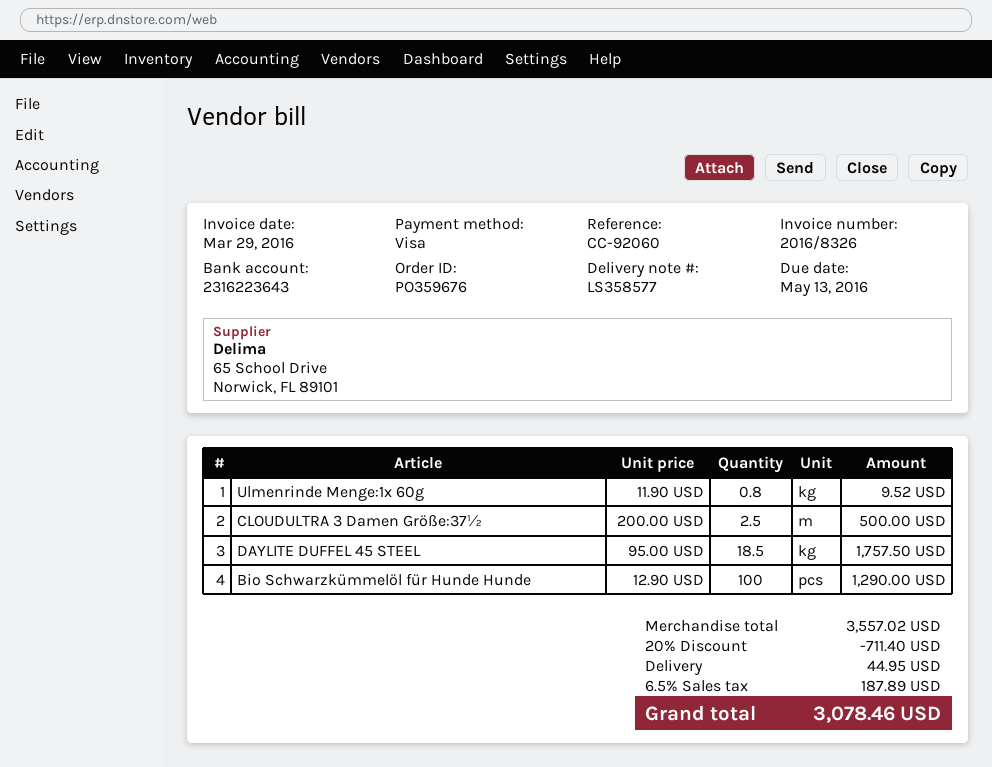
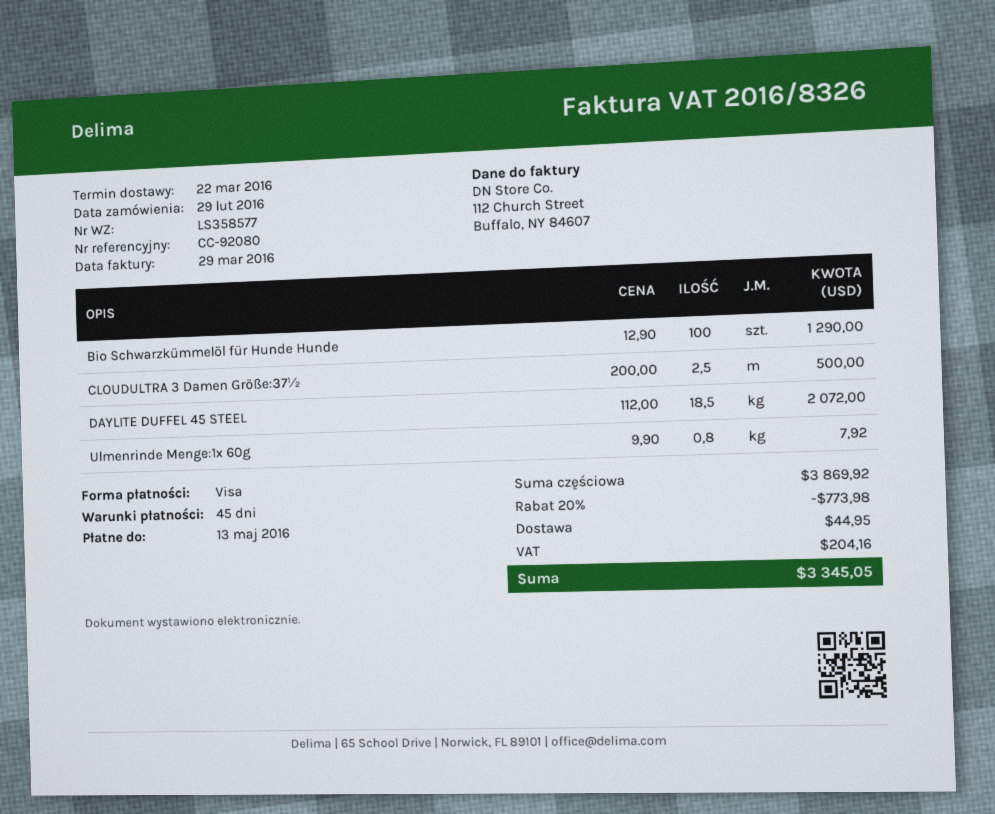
reference: CC-92060 -> CC-92080
Ulmenrinde Menge:1x 60g: 0.8 x 11.90 = 9.52 -> 0.8 x 9.90 = 7.92
DAYLITE DUFFEL 45 STEEL: 18.5 x 95.00 = 1757.50 -> 18.5 x 112.00 = 2072.00
subtotal: 3557.02 -> 3869.92
discount: 20% = 711.40 -> 20% = 773.98
tax: 187.89 -> 204.16
total: 3078.46 -> 3345.05

